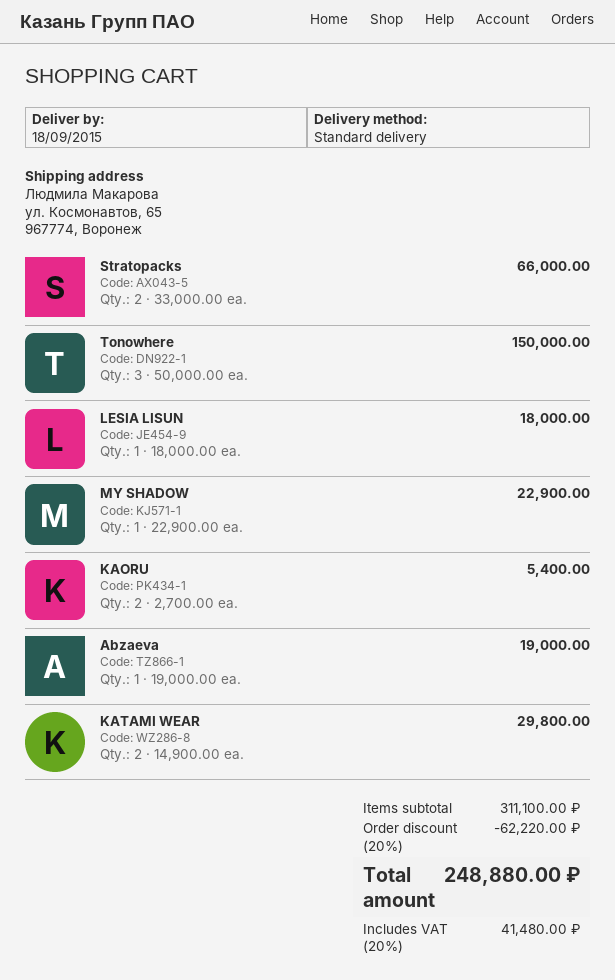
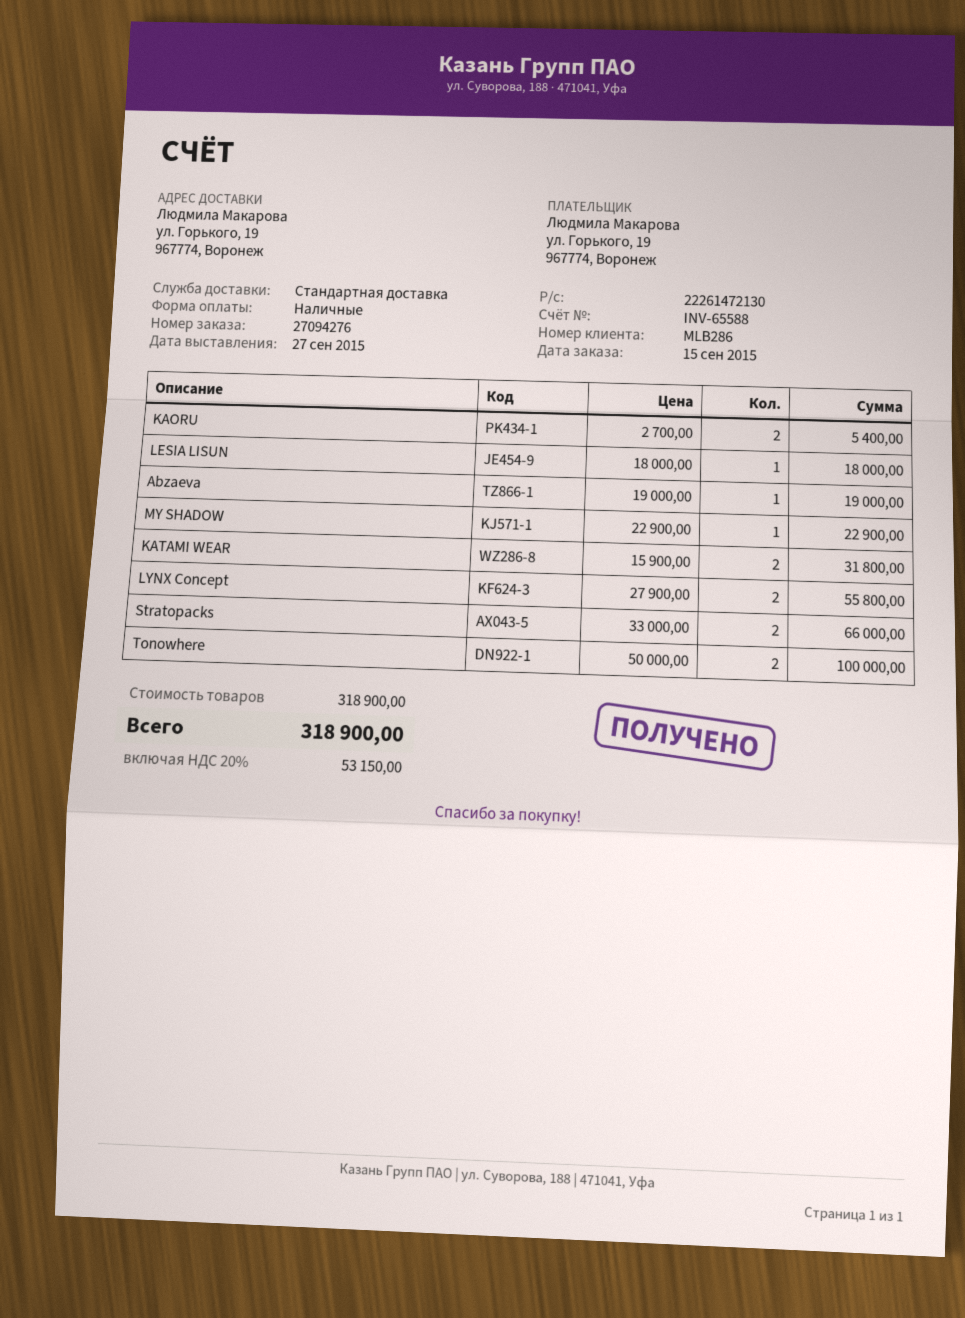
ship to: ул. Космонавтов, 65, 967774, Воронеж -> ул. Горького, 19, 967774, Воронеж
Tonowhere: 3 x 50000.00 = 150000.00 -> 2 x 50000.00 = 100000.00
KATAMI WEAR: 2 x 14900.00 = 29800.00 -> 2 x 15900.00 = 31800.00
LYNX Concept: none -> 2 x 27900.00 = 55800.00
subtotal: 311100.00 -> 318900.00
discount: 20% = 62220.00 -> none
tax: 20% = 41480.00 -> 20% = 53150.00
total: 248880.00 -> 318900.00

